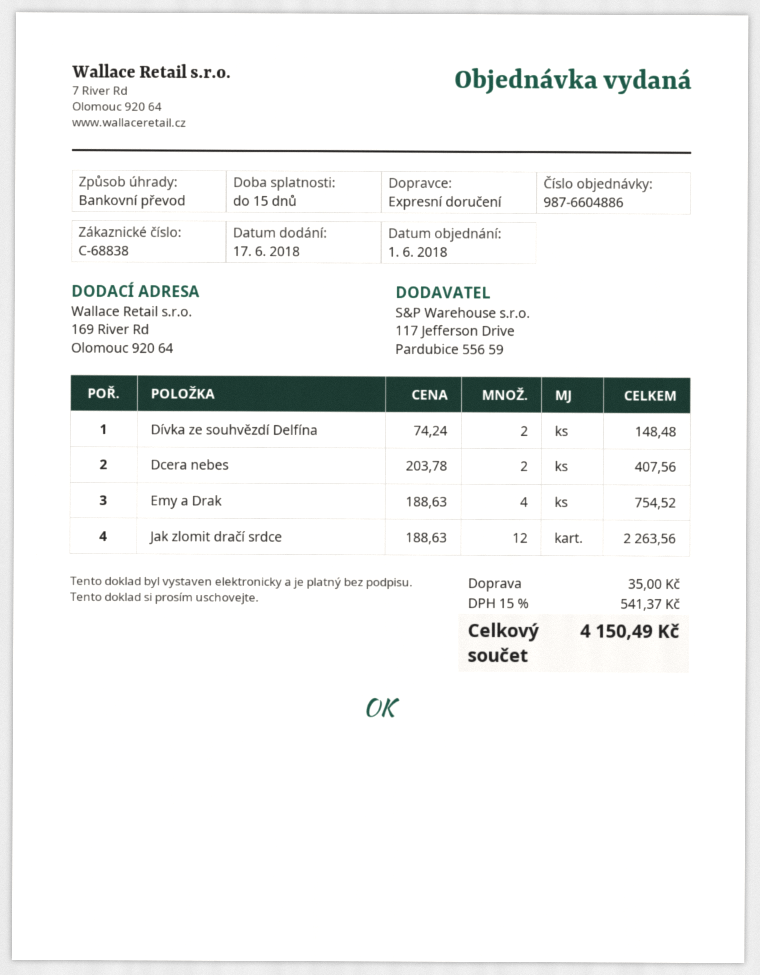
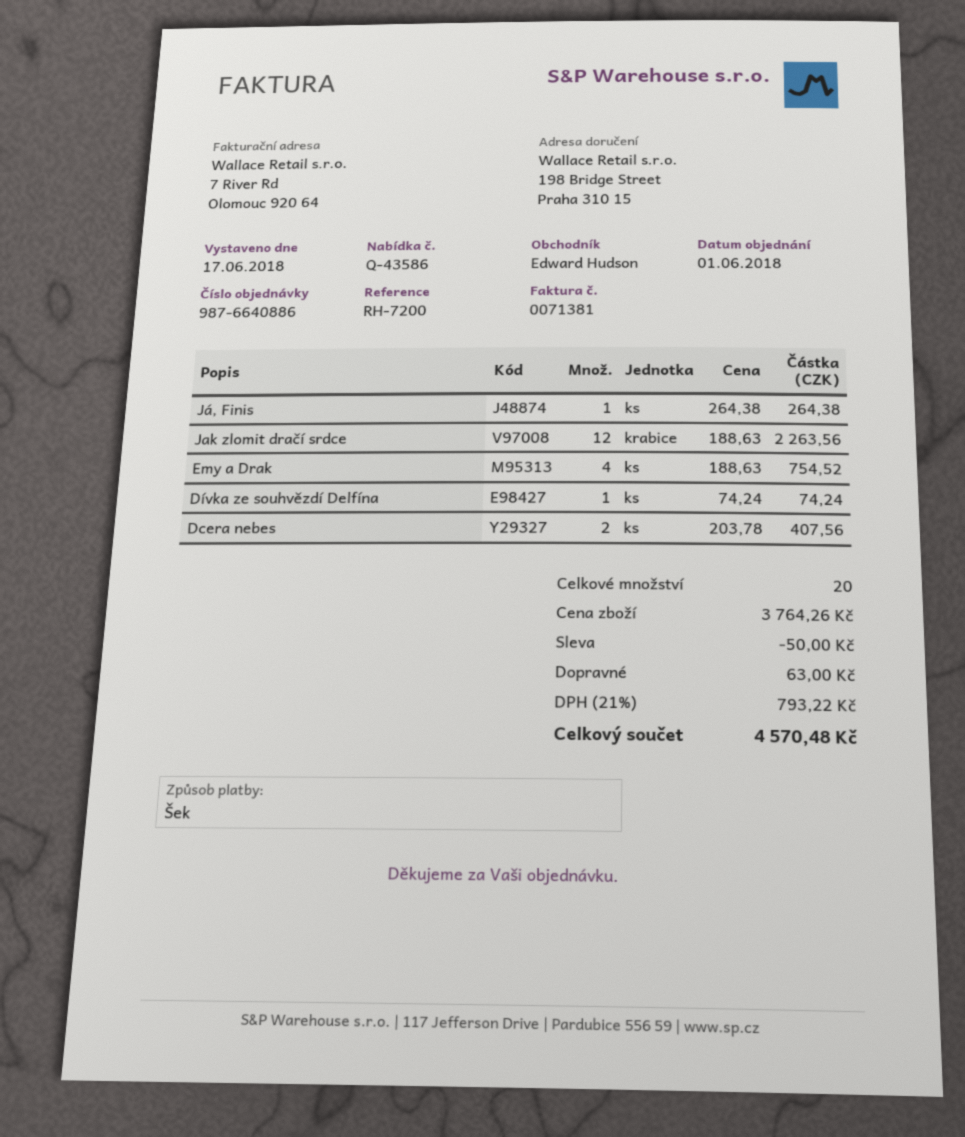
order number: 987-6604886 -> 987-6640886
payment method: bank transfer -> cheque
ship to: 169 River Rd, Olomouc 920 64 -> 198 Bridge Street, Praha 310 15
Dívka ze souhvězdí Delfína: 2 x 74.24 = 148.48 -> 1 x 74.24 = 74.24
Já, Finis: none -> 1 x 264.38 = 264.38
discount: none -> 50.00
shipping: 35.00 -> 63.00
tax: 15% = 541.37 -> 21% = 793.22
total: 4150.49 -> 4570.48

